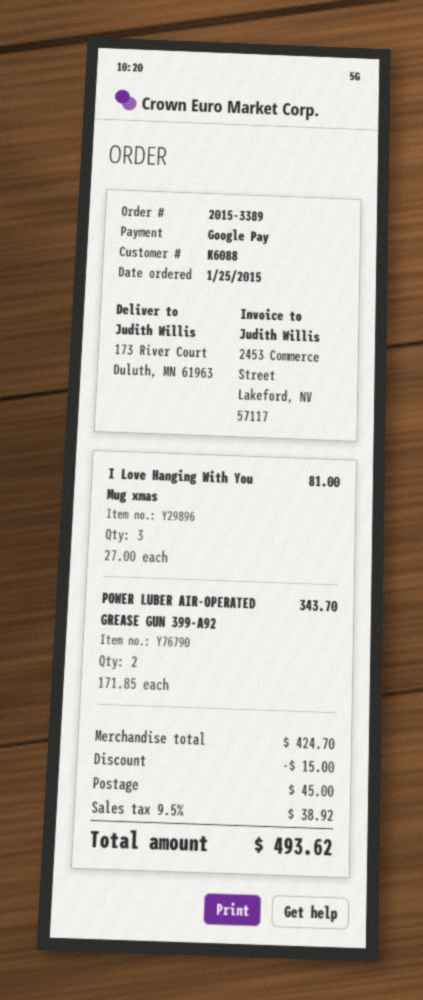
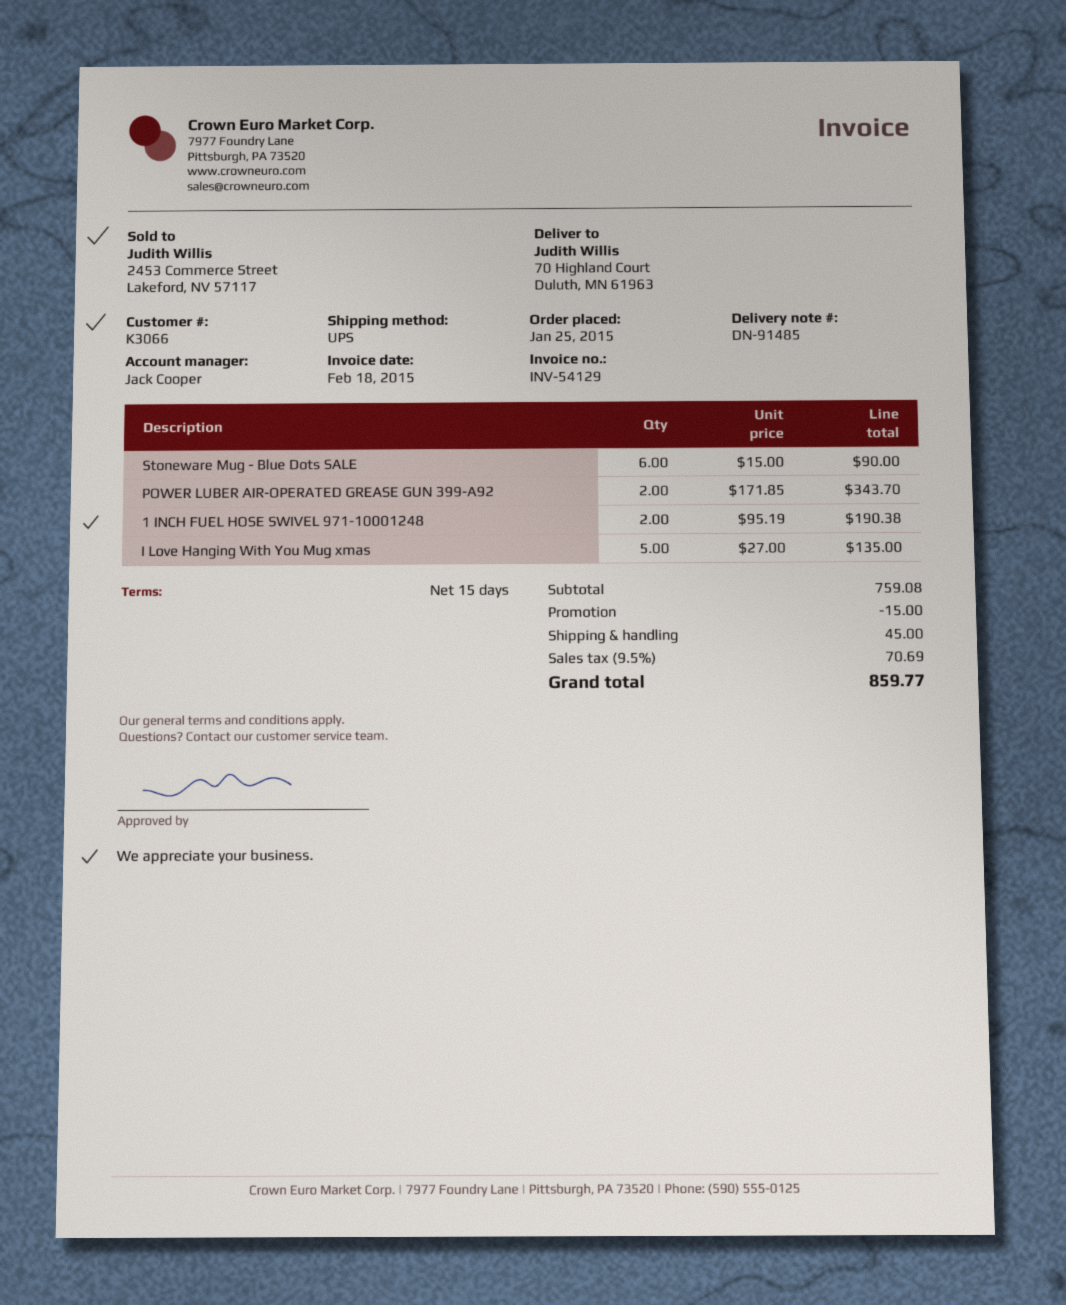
customer number: K6088 -> K3066
ship to: 173 River Court, Duluth, MN 61963 -> 70 Highland Court, Duluth, MN 61963
I Love Hanging With You Mug xmas: 3 x 27.00 = 81.00 -> 5 x 27.00 = 135.00
Stoneware Mug - Blue Dots SALE: none -> 6 x 15.00 = 90.00
1 INCH FUEL HOSE SWIVEL 971-10001248: none -> 2 x 95.19 = 190.38
subtotal: 424.70 -> 759.08
tax: 9.5% = 38.92 -> 9.5% = 70.69
total: 493.62 -> 859.77

